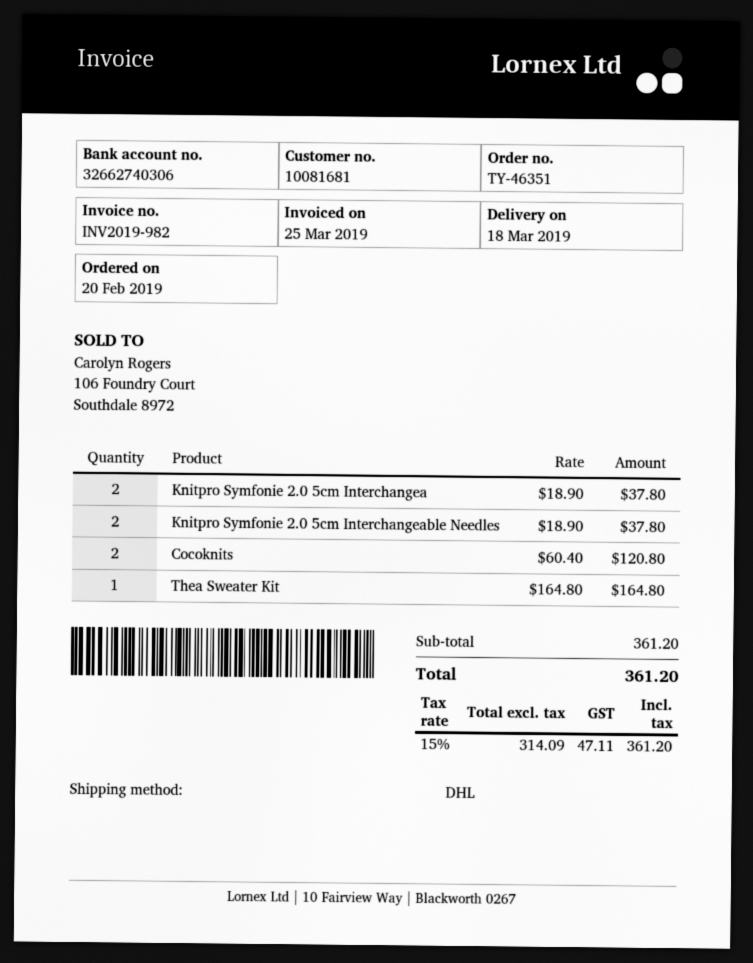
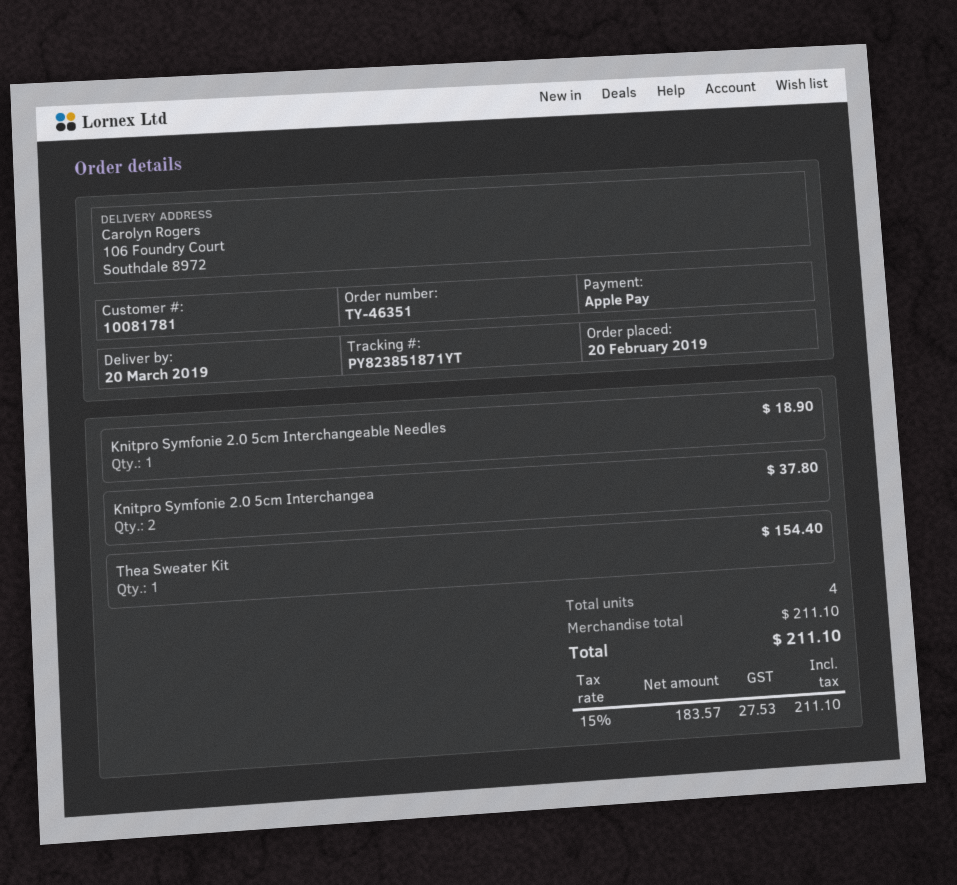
delivery date: 2019-03-18 -> 2019-03-20
customer number: 10081681 -> 10081781
Knitpro Symfonie 2.0 5cm Interchangeable Needles: 2 for 37.80 -> 1 for 18.90
Cocoknits: 2 for 120.80 -> none
Thea Sweater Kit: 1 for 164.80 -> 1 for 154.40
subtotal: 361.20 -> 211.10
net: 314.09 -> 183.57
tax: 15% = 47.11 -> 15% = 27.53
total: 361.20 -> 211.10

